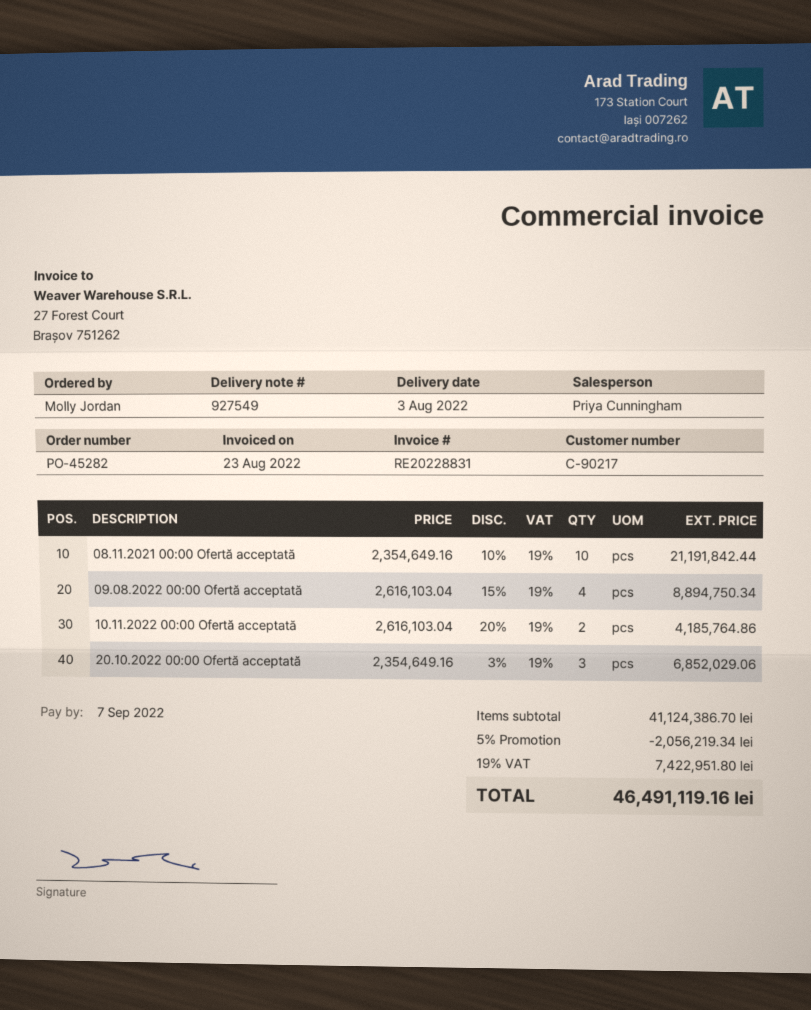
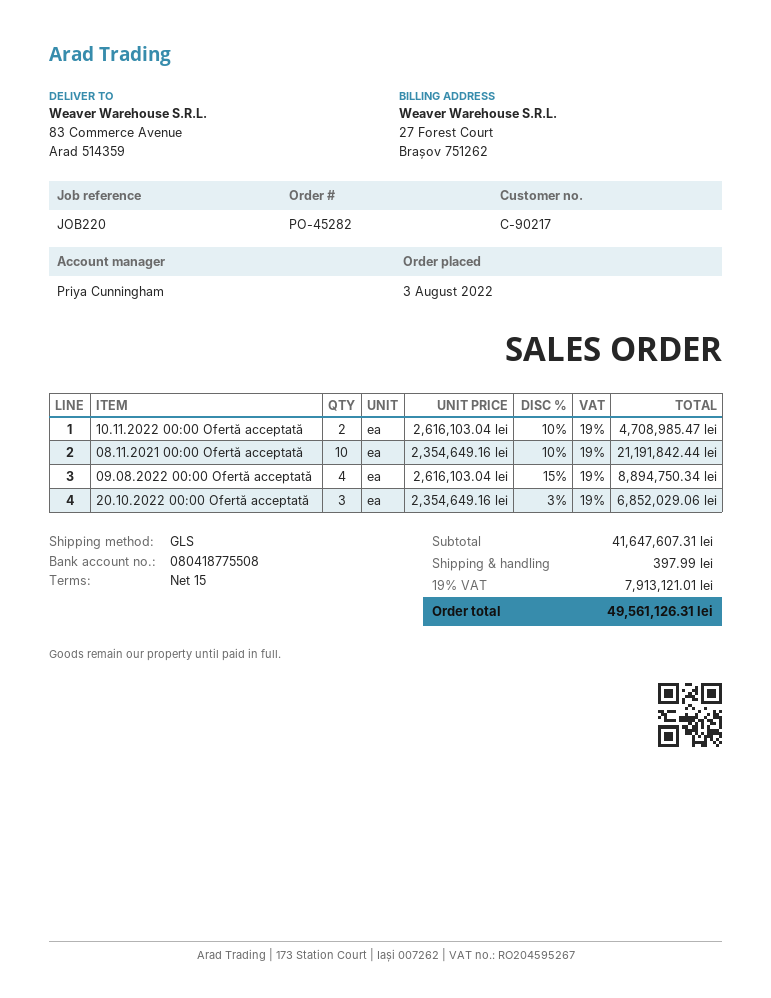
10.11.2022 00:00 Ofertă acceptată: 2 x 2616103.04 - 20% = 4185764.86 -> 2 x 2616103.04 - 10% = 4708985.47
subtotal: 41124386.70 -> 41647607.31
discount: 5% = 2056219.34 -> none
shipping: none -> 397.99
tax: 19% = 7422951.80 -> 19% = 7913121.01
total: 46491119.16 -> 49561126.31

